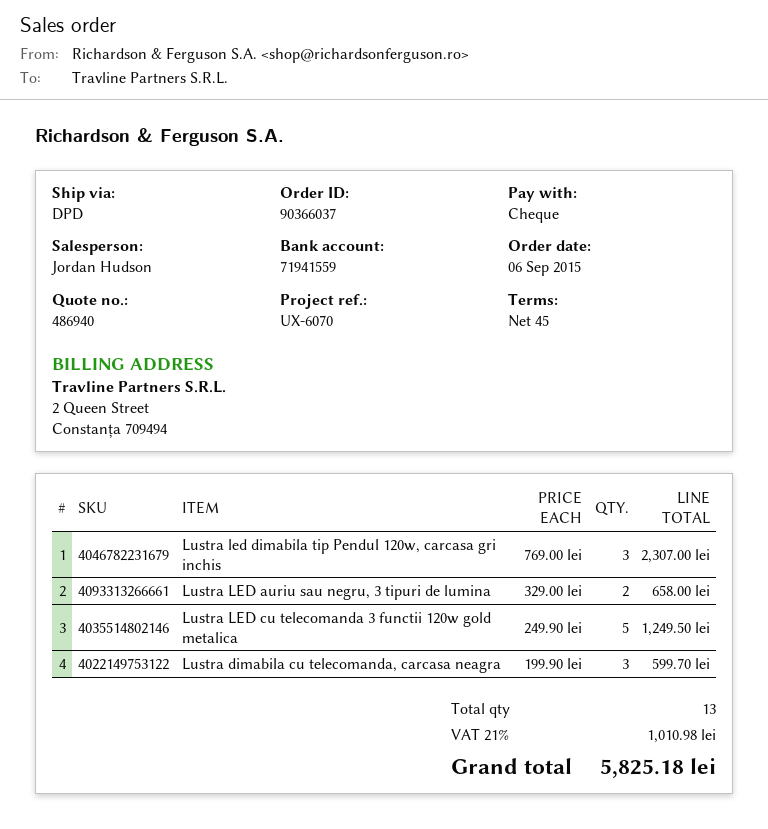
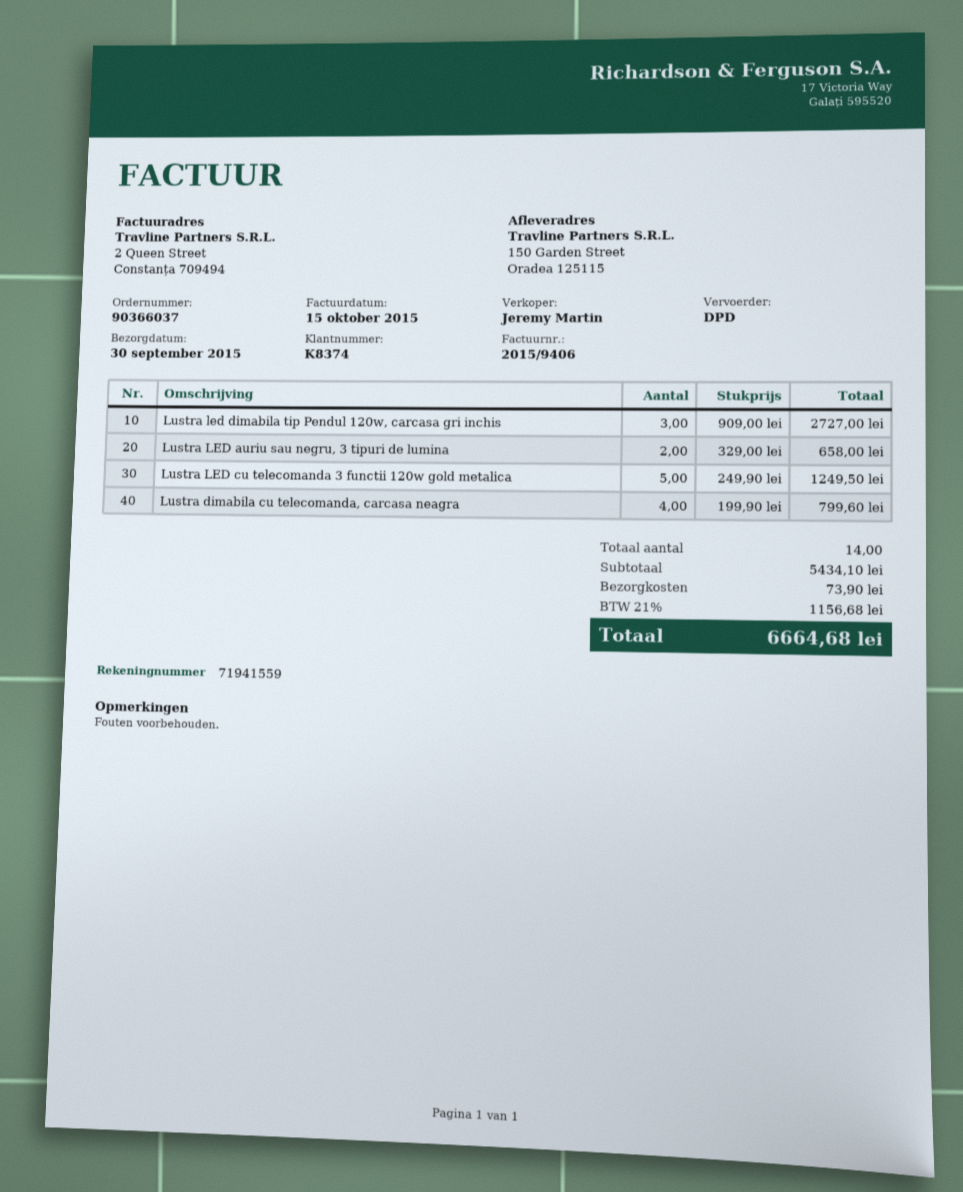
sales rep: Jordan Hudson -> Jeremy Martin
Lustra led dimabila tip Pendul 120w, carcasa gri inchis: 3 x 769.00 = 2307.00 -> 3 x 909.00 = 2727.00
Lustra dimabila cu telecomanda, carcasa neagra: 3 x 199.90 = 599.70 -> 4 x 199.90 = 799.60
total quantity: 13 -> 14
shipping: none -> 73.90
tax: 21% = 1010.98 -> 21% = 1156.68
total: 5825.18 -> 6664.68

